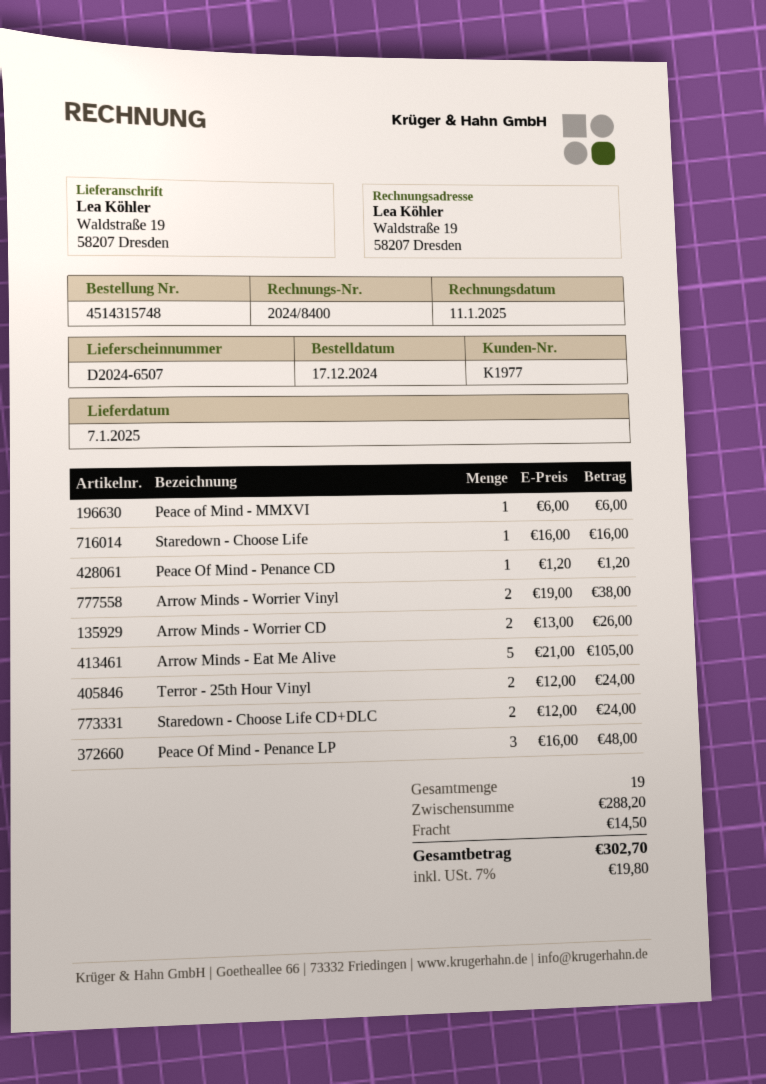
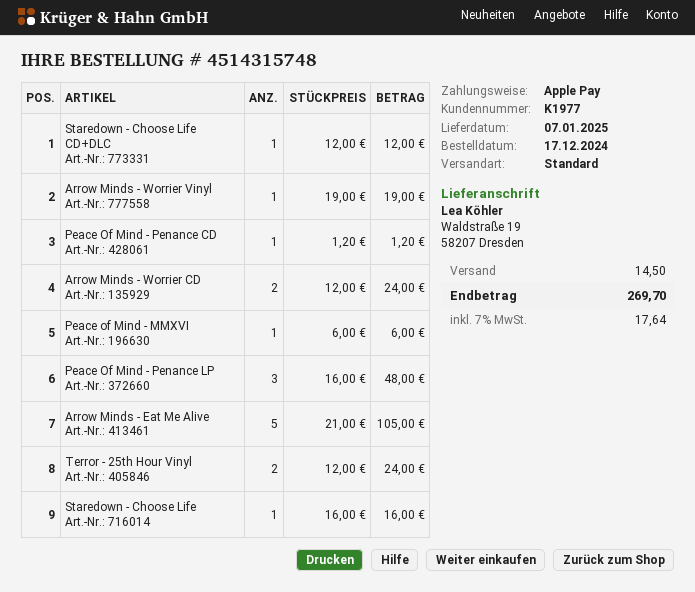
Arrow Minds - Worrier Vinyl: 2 x 19.00 = 38.00 -> 1 x 19.00 = 19.00
Arrow Minds - Worrier CD: 2 x 13.00 = 26.00 -> 2 x 12.00 = 24.00
Staredown - Choose Life CD+DLC: 2 x 12.00 = 24.00 -> 1 x 12.00 = 12.00
tax: 7% = 19.80 -> 7% = 17.64
total: 302.70 -> 269.70

